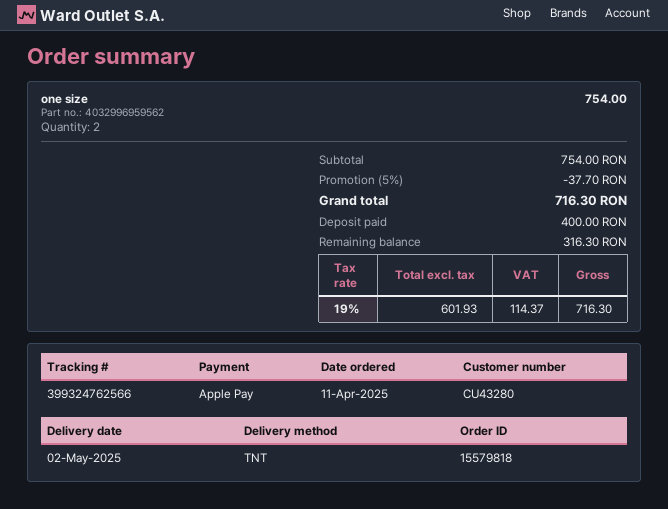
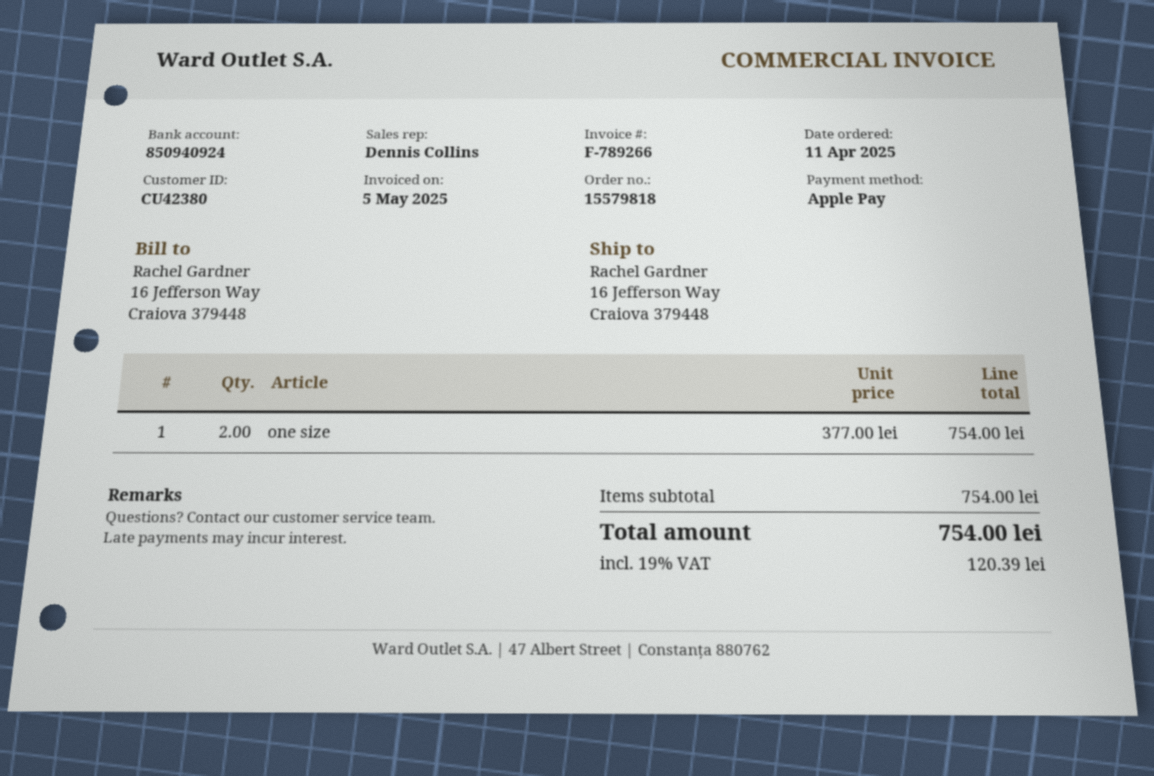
customer number: CU43280 -> CU42380
discount: 5% = 37.70 -> none
tax: 19% = 114.37 -> 19% = 120.39
total: 716.30 -> 754.00

